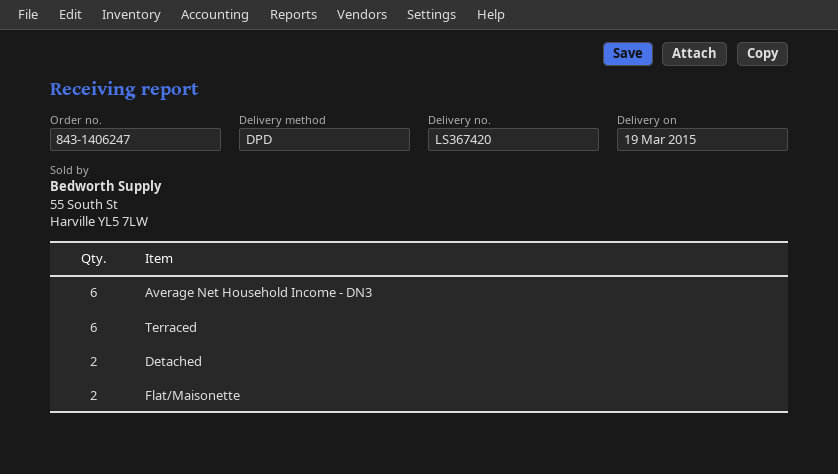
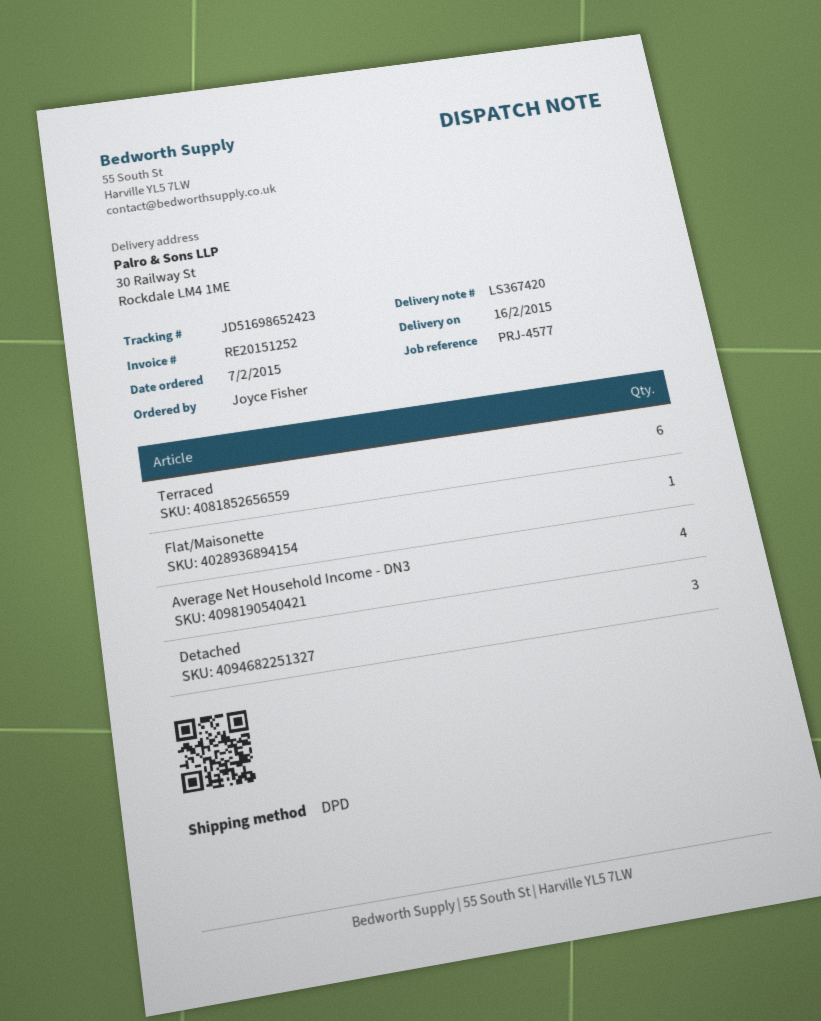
delivery date: 2015-03-19 -> 2015-02-16
Average Net Household Income - DN3: 6 -> 4
Detached: 2 -> 3
Flat/Maisonette: 2 -> 1

